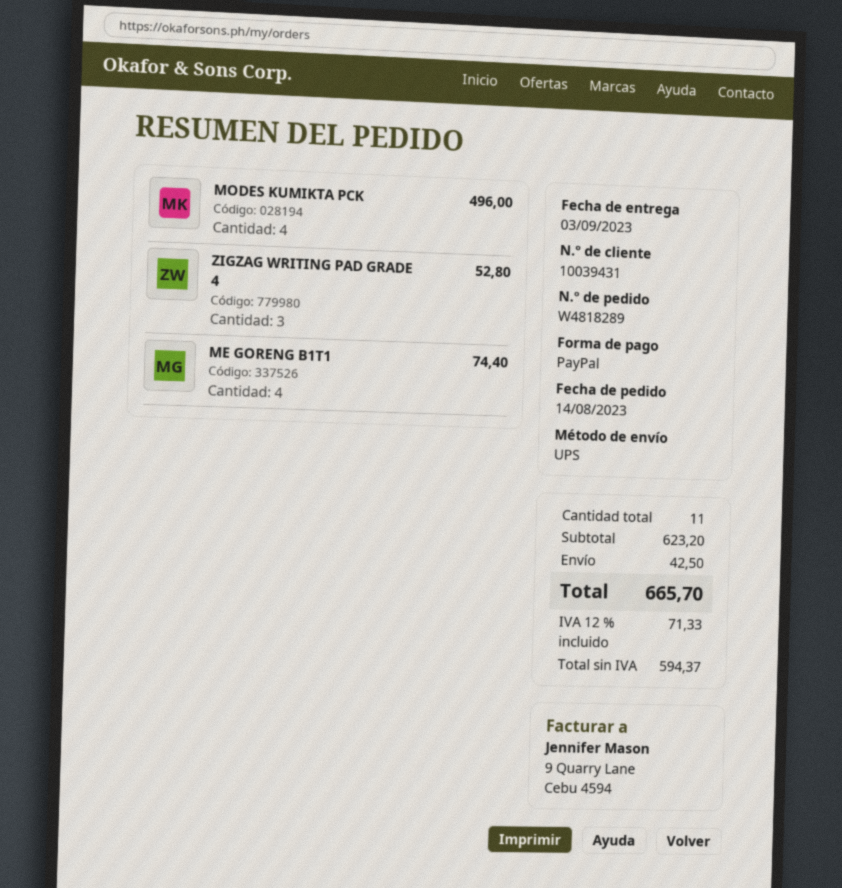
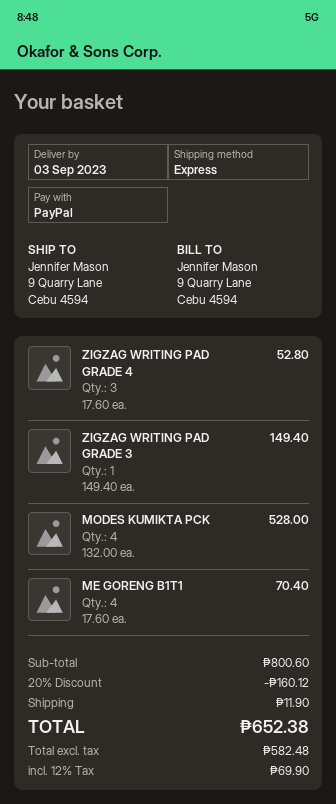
shipping method: UPS -> express
MODES KUMIKTA PCK: 4 for 496.00 -> 4 for 528.00
ME GORENG B1T1: 4 for 74.40 -> 4 for 70.40
ZIGZAG WRITING PAD GRADE 3: none -> 1 for 149.40
subtotal: 623.20 -> 800.60
discount: none -> 20% = 160.12
shipping: 42.50 -> 11.90
net: 594.37 -> 582.48
tax: 12% = 71.33 -> 12% = 69.90
total: 665.70 -> 652.38

